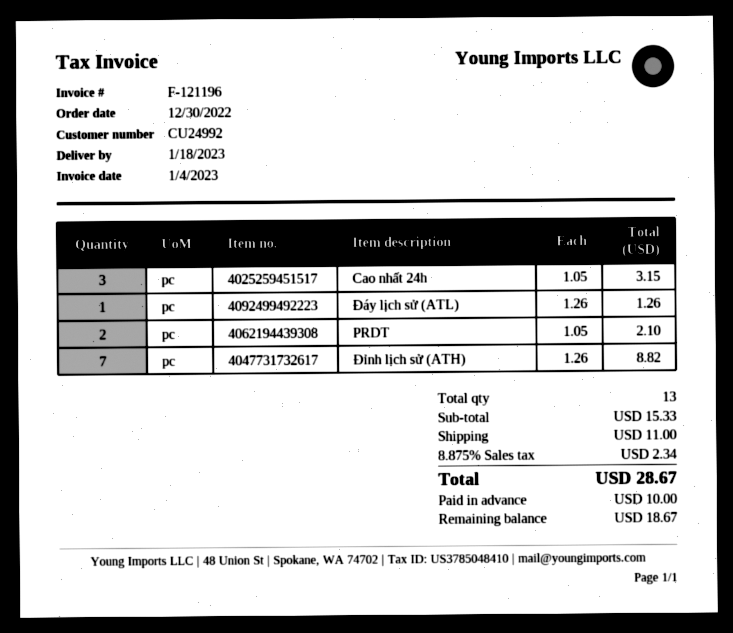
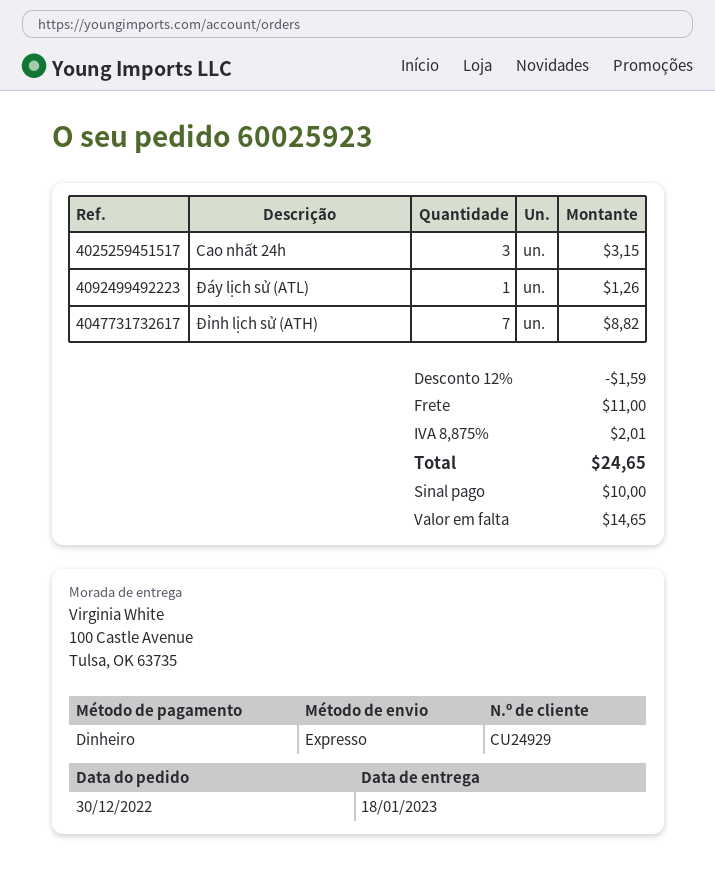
customer number: CU24992 -> CU24929
PRDT: 2 for 2.10 -> none
discount: none -> 12% = 1.59
tax: 8.875% = 2.34 -> 8.875% = 2.01
total: 28.67 -> 24.65
balance: 18.67 -> 14.65

